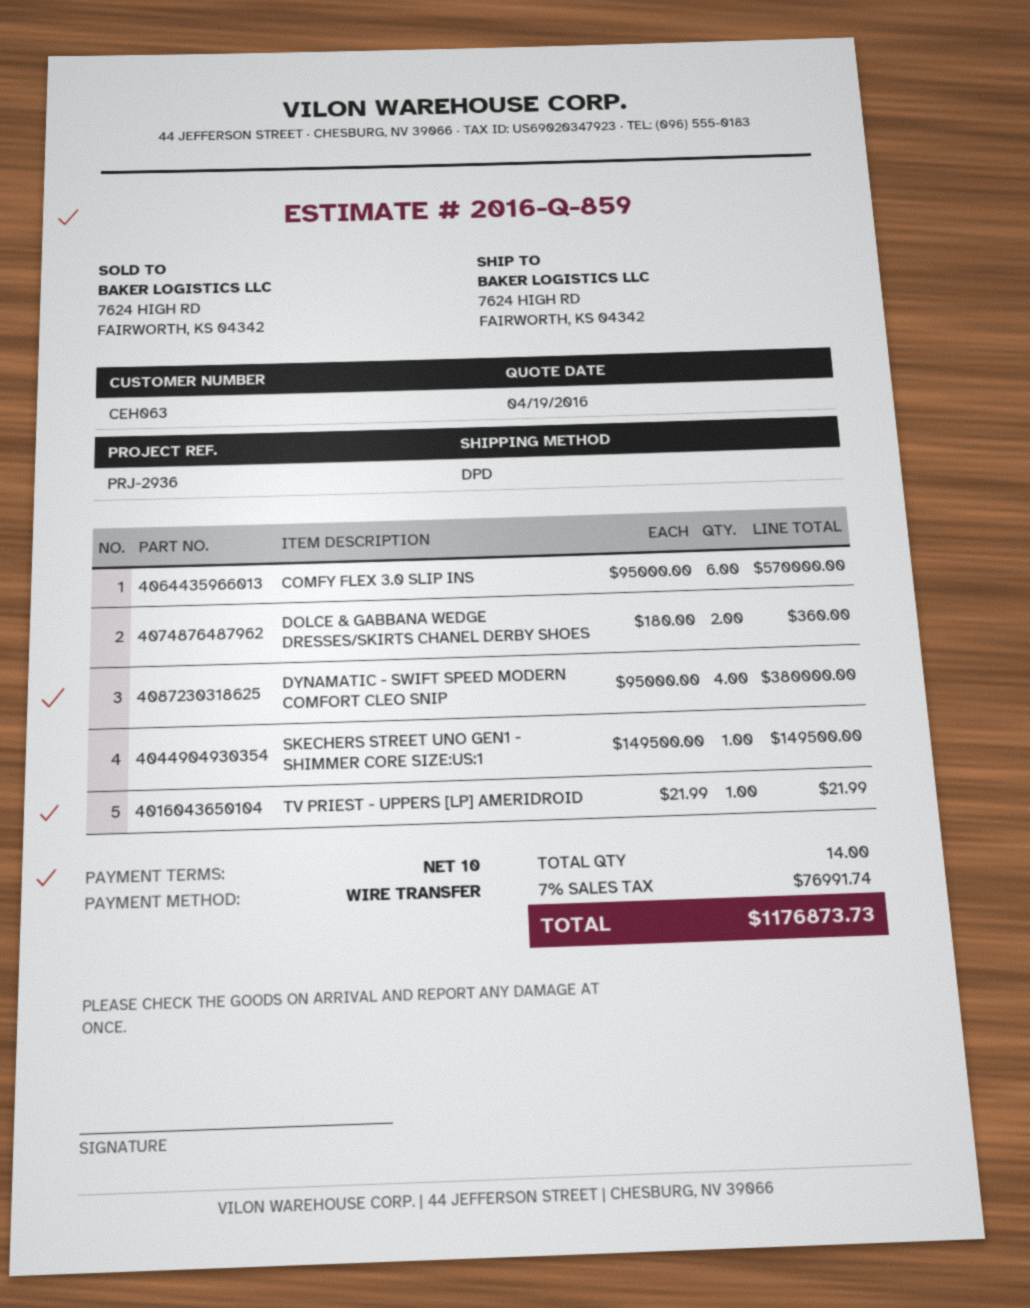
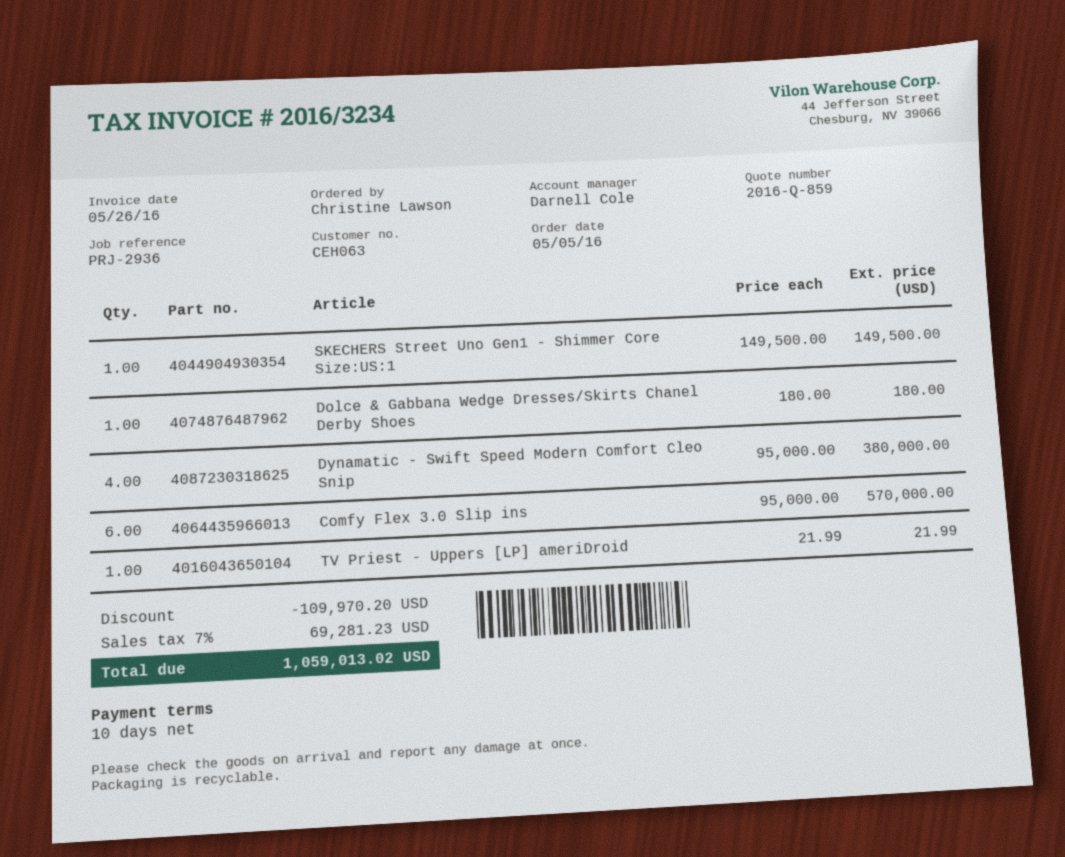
DOLCE & GABBANA WEDGE DRESSES/SKIRTS CHANEL DERBY SHOES: 2 x 180.00 = 360.00 -> 1 x 180.00 = 180.00
discount: none -> 109970.20
tax: 7% = 76991.74 -> 7% = 69281.23
total: 1176873.73 -> 1059013.02

